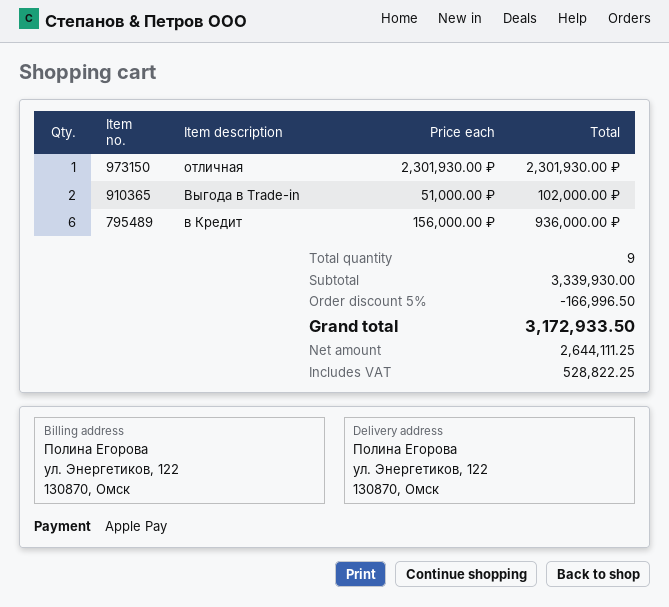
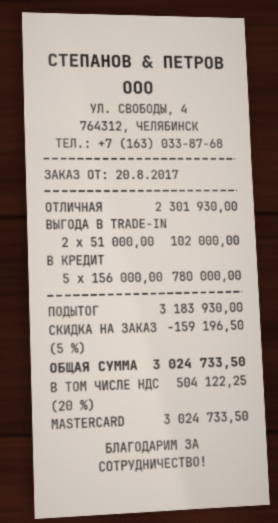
payment method: Apple Pay -> Mastercard
в Кредит: 6 x 156000.00 = 936000.00 -> 5 x 156000.00 = 780000.00
subtotal: 3339930.00 -> 3183930.00
discount: 5% = 166996.50 -> 5% = 159196.50
tax: 528822.25 -> 504122.25
total: 3172933.50 -> 3024733.50

